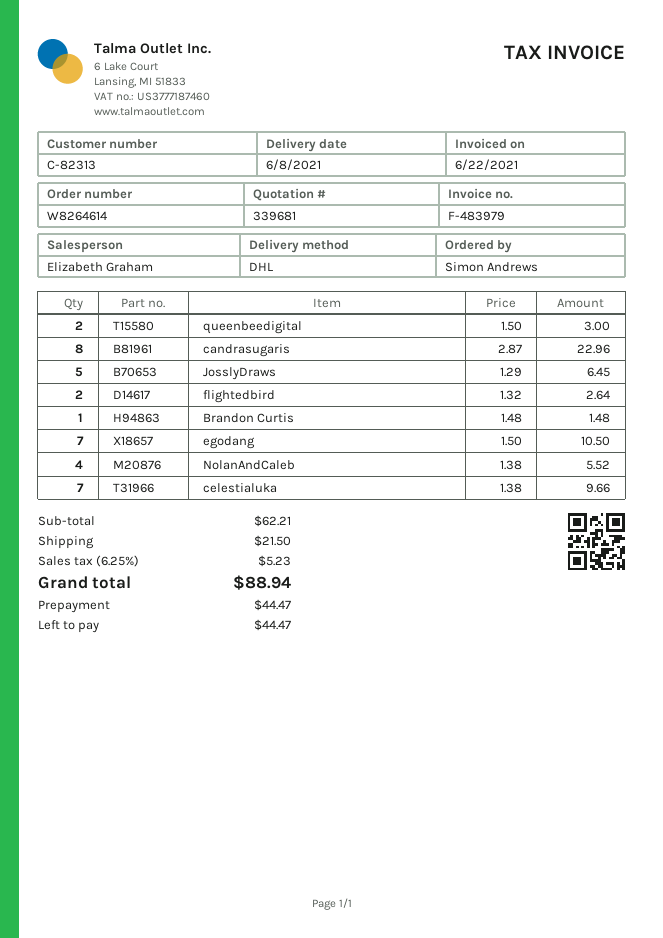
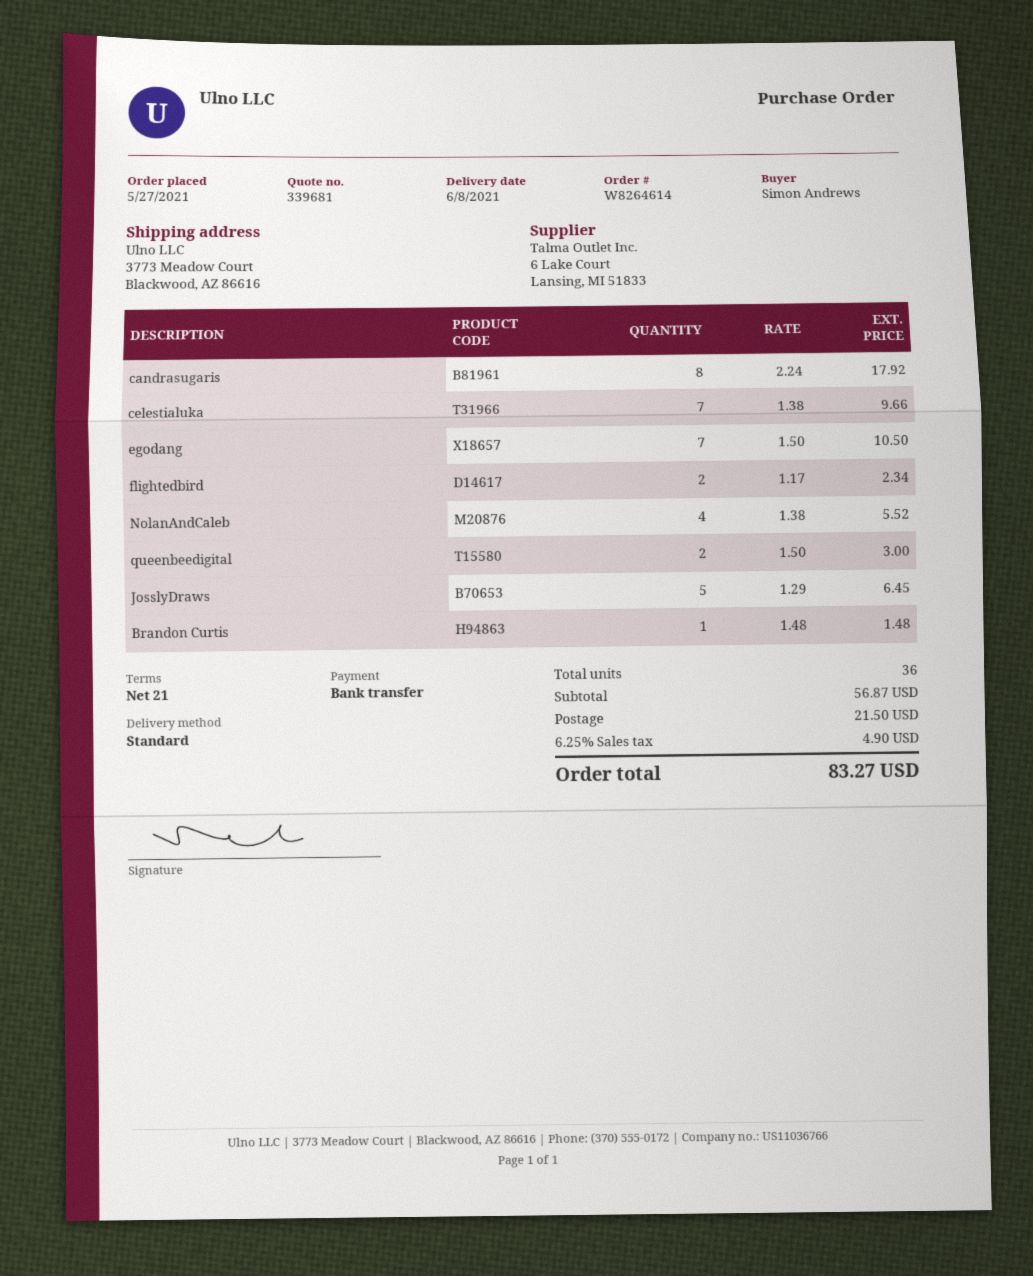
shipping method: DHL -> standard
candrasugaris: 8 x 2.87 = 22.96 -> 8 x 2.24 = 17.92
flightedbird: 2 x 1.32 = 2.64 -> 2 x 1.17 = 2.34
subtotal: 62.21 -> 56.87
tax: 6.25% = 5.23 -> 6.25% = 4.90
total: 88.94 -> 83.27

